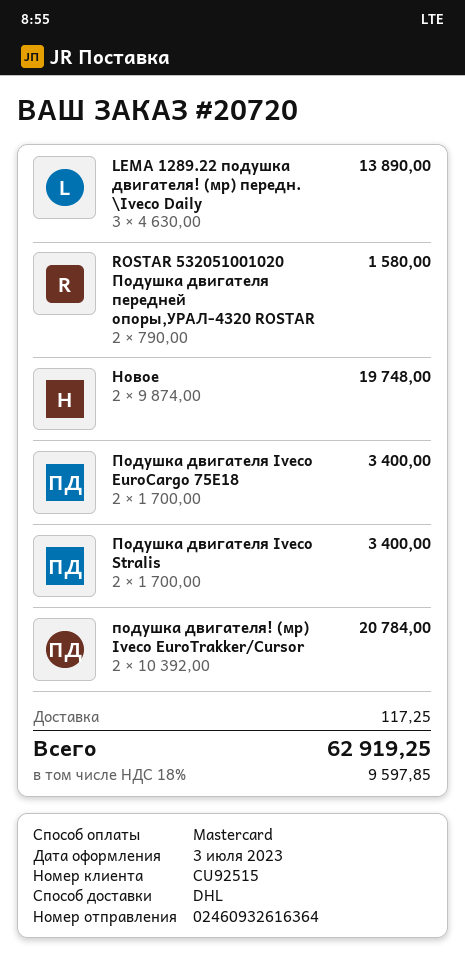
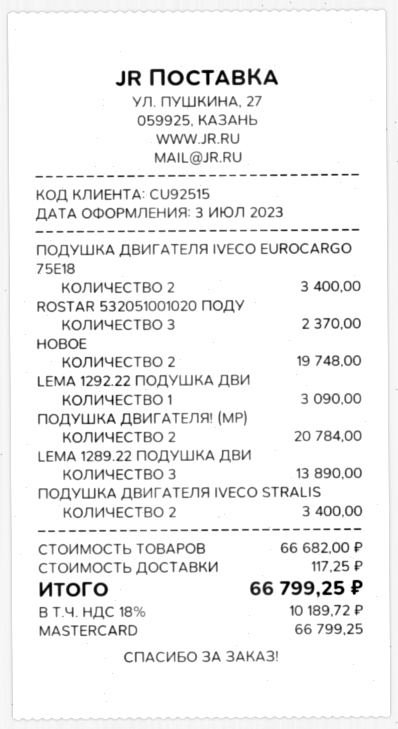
ROSTAR 532051001020 Подушка двигателя передней опоры,УРАЛ-4320 ROSTAR: 2 for 1580.00 -> 3 for 2370.00
LEMA 1292.22 ПОДУШКА ДВИ: none -> 1 for 3090.00
tax: 18% = 9597.85 -> 18% = 10189.72
total: 62919.25 -> 66799.25

